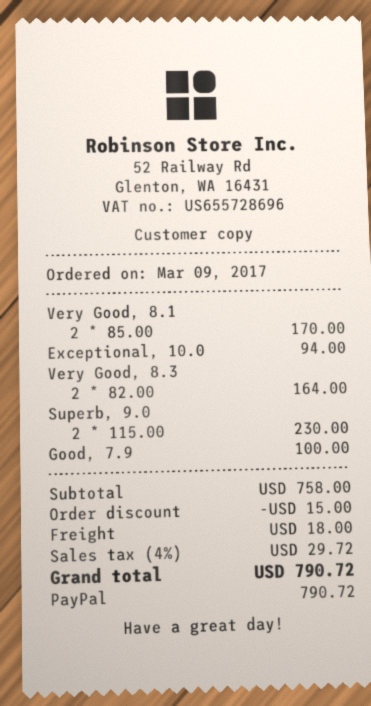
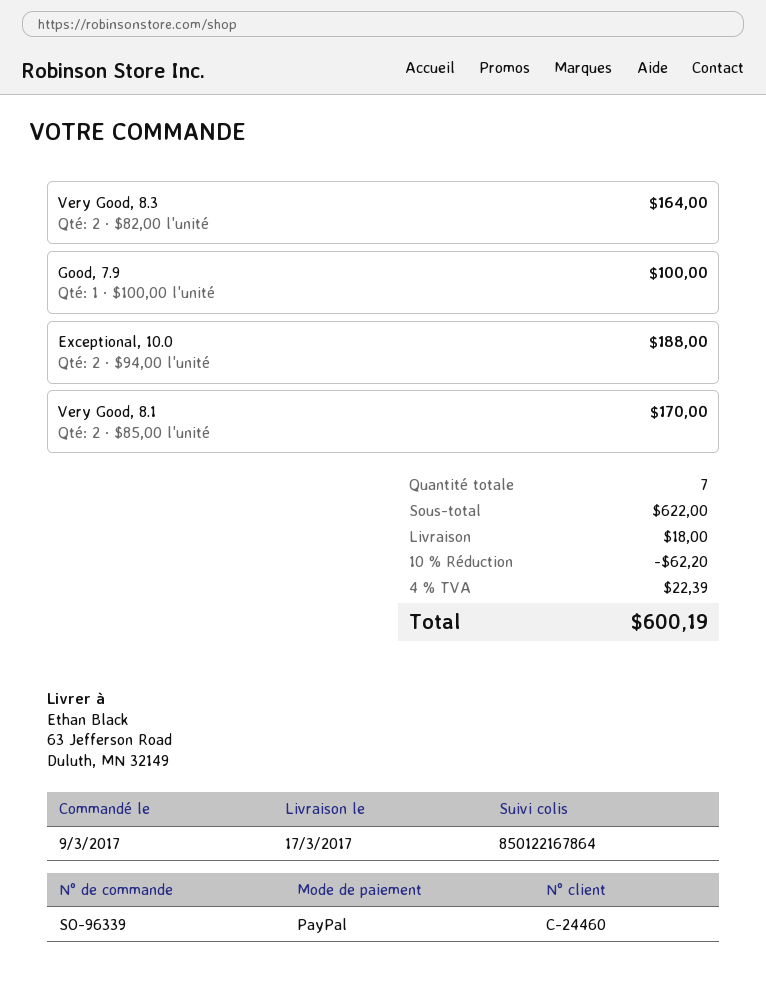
Exceptional, 10.0: 1 x 94.00 = 94.00 -> 2 x 94.00 = 188.00
Superb, 9.0: 2 x 115.00 = 230.00 -> none
subtotal: 758.00 -> 622.00
discount: 15.00 -> 62.20
tax: 4% = 29.72 -> 4% = 22.39
total: 790.72 -> 600.19

